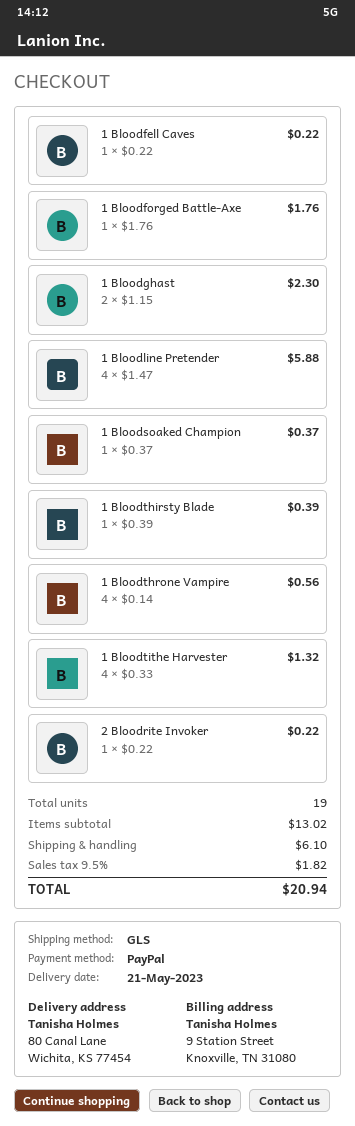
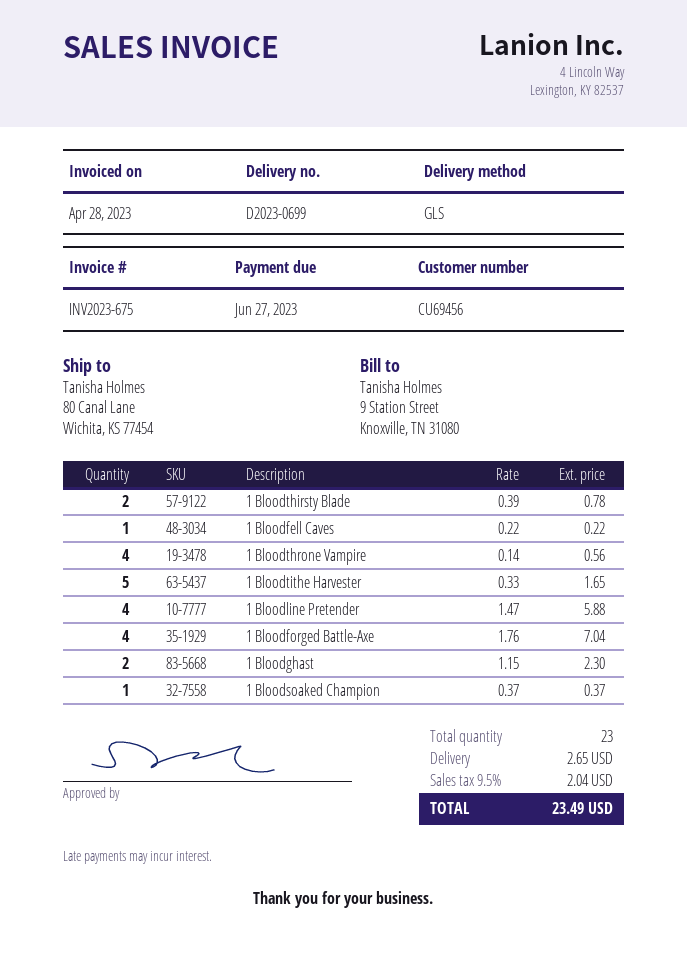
1 Bloodforged Battle-Axe: 1 x 1.76 = 1.76 -> 4 x 1.76 = 7.04
1 Bloodthirsty Blade: 1 x 0.39 = 0.39 -> 2 x 0.39 = 0.78
1 Bloodtithe Harvester: 4 x 0.33 = 1.32 -> 5 x 0.33 = 1.65
2 Bloodrite Invoker: 1 x 0.22 = 0.22 -> none
total quantity: 19 -> 23
shipping: 6.10 -> 2.65
tax: 9.5% = 1.82 -> 9.5% = 2.04
total: 20.94 -> 23.49

